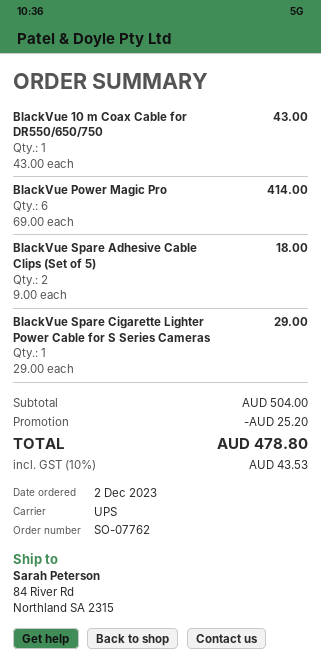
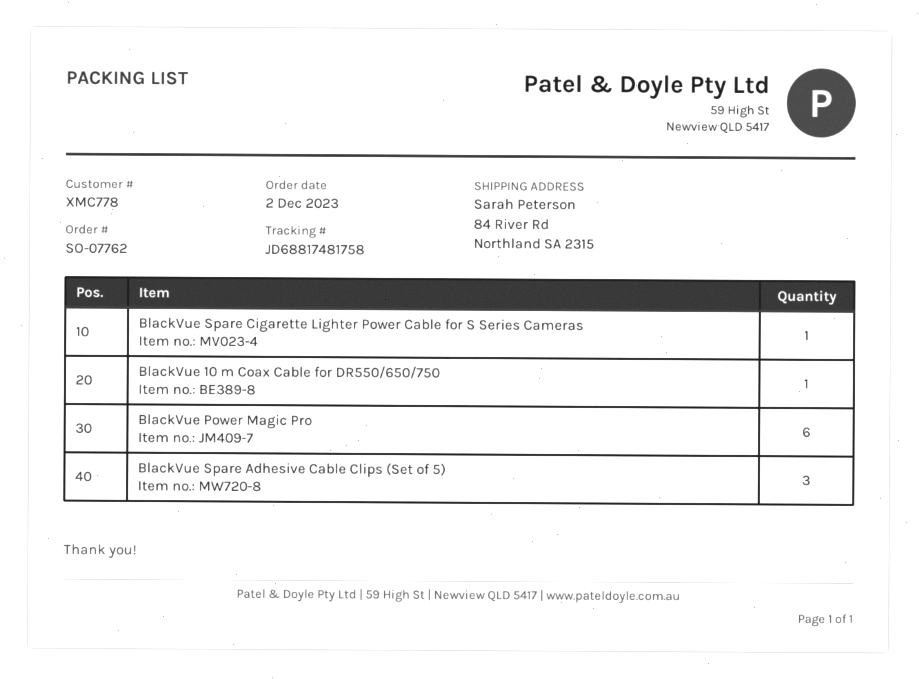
BlackVue Spare Adhesive Cable Clips (Set of 5): 2 -> 3

